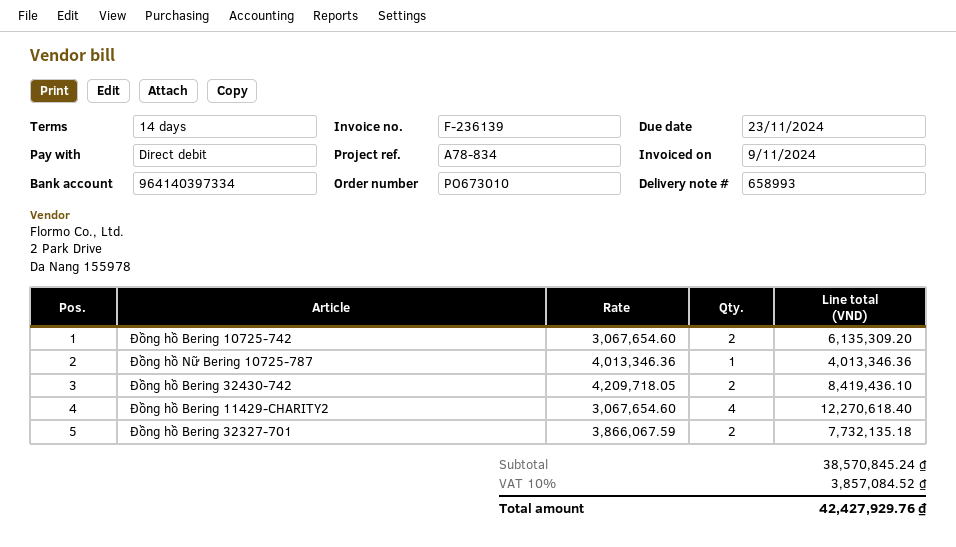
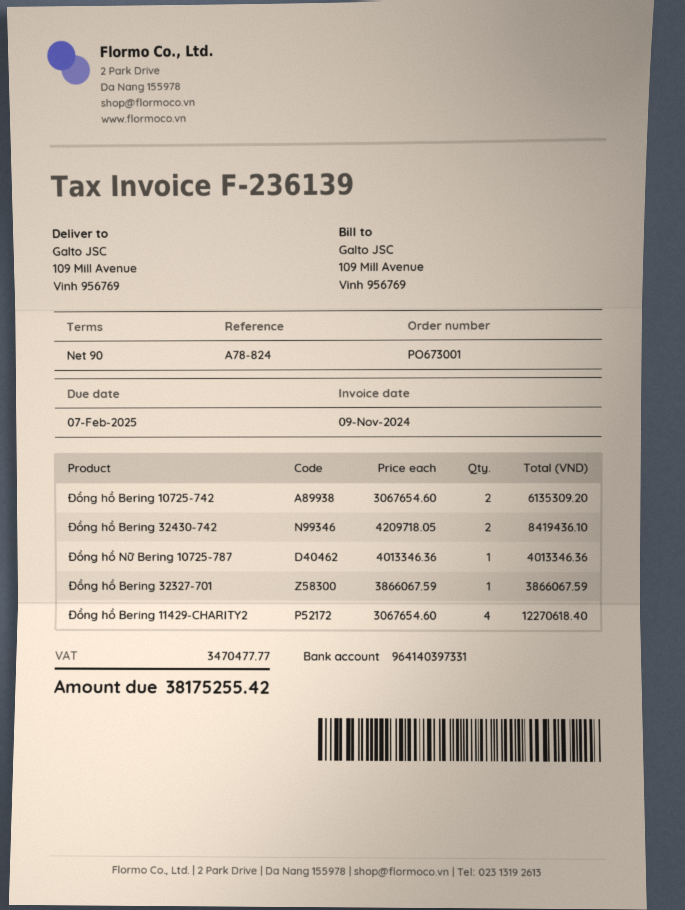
order number: PO673010 -> PO673001
payment terms: 14 days -> 90 days
due date: 2024-11-23 -> 2025-02-07
reference: A78-834 -> A78-824
bank account: 964140397334 -> 964140397331
Đồng hồ Bering 32327-701: 2 x 3866067.59 = 7732135.18 -> 1 x 3866067.59 = 3866067.59
tax: 3857084.52 -> 3470477.77
total: 42427929.76 -> 38175255.42

